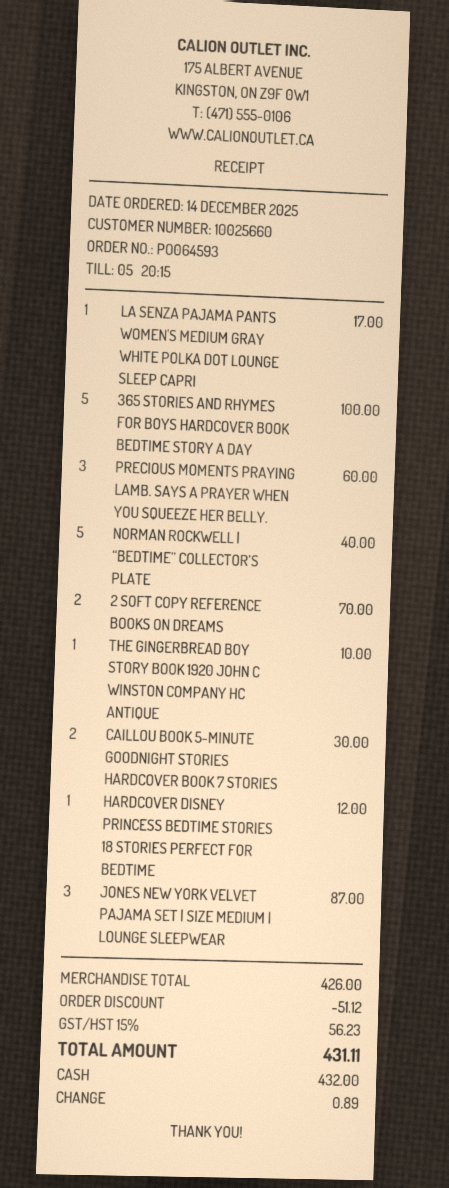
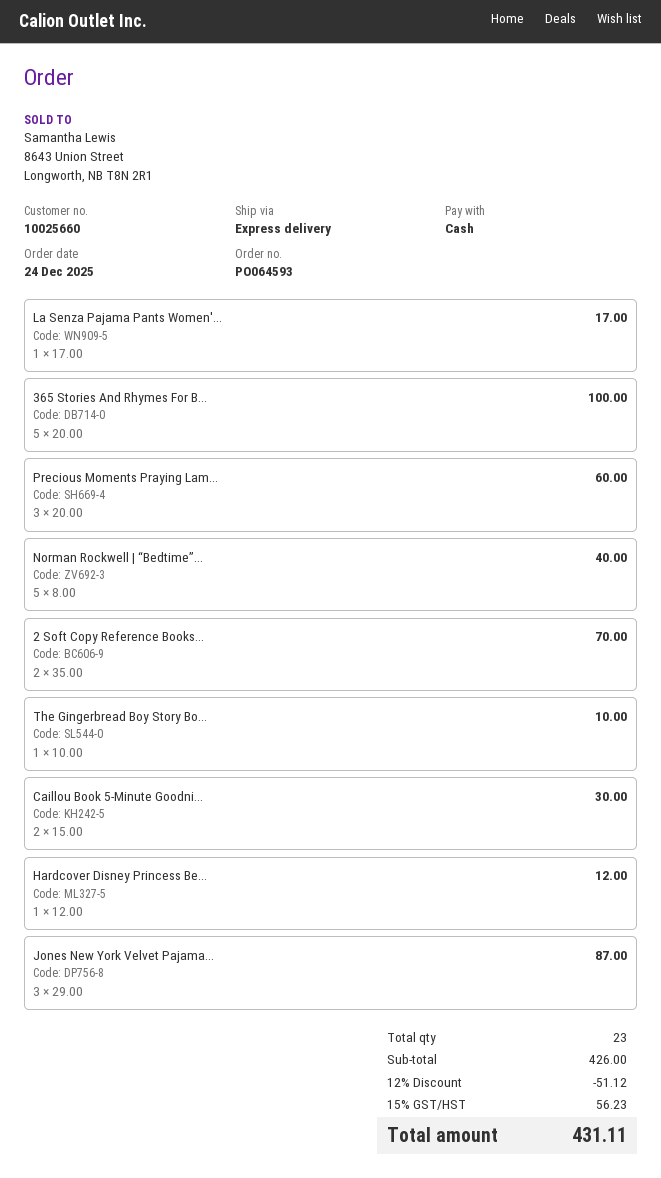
order date: 2025-12-14 -> 2025-12-24

